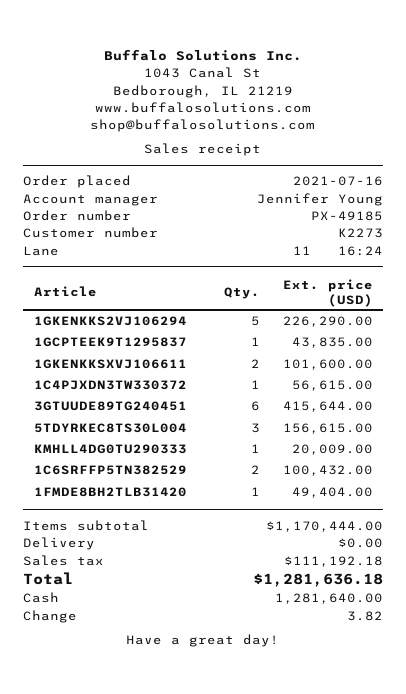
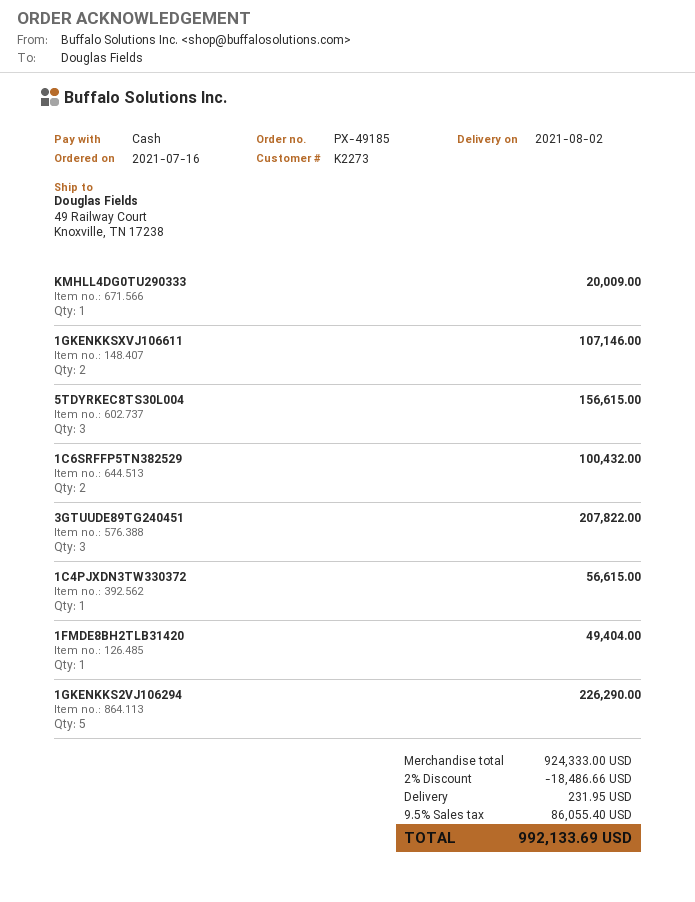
1GCPTEEK9T1295837: 1 for 43835.00 -> none
1GKENKKSXVJ106611: 2 for 101600.00 -> 2 for 107146.00
3GTUUDE89TG240451: 6 for 415644.00 -> 3 for 207822.00
subtotal: 1170444.00 -> 924333.00
discount: none -> 2% = 18486.66
shipping: 0.00 -> 231.95
tax: 111192.18 -> 86055.40
total: 1281636.18 -> 992133.69

